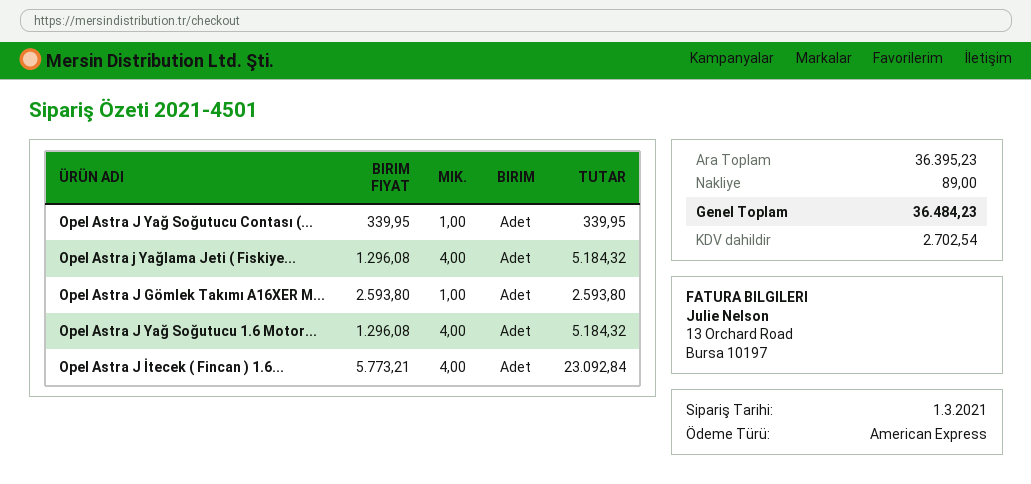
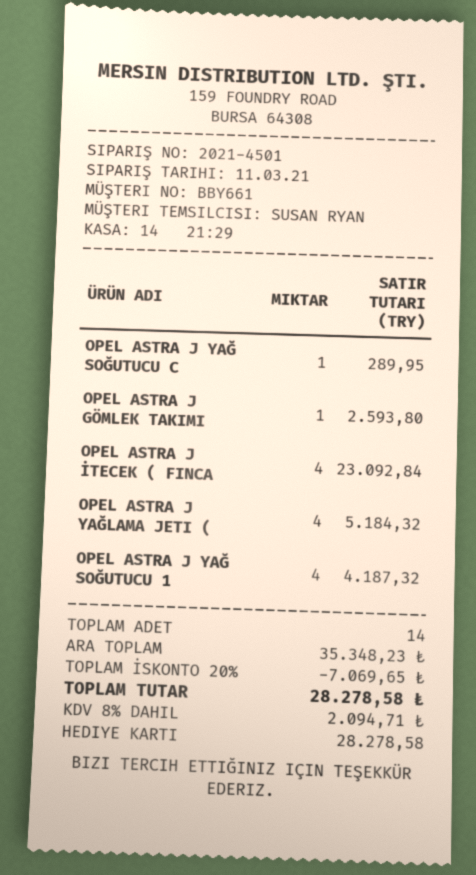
order date: 2021-03-01 -> 2021-03-11
payment method: American Express -> gift card
Opel Astra J Yağ Soğutucu Contası (...: 1 for 339.95 -> 1 for 289.95
Opel Astra J Yağ Soğutucu 1.6 Motor...: 4 for 5184.32 -> 4 for 4187.32
subtotal: 36395.23 -> 35348.23
discount: none -> 20% = 7069.65
shipping: 89.00 -> none
tax: 2702.54 -> 2094.71
total: 36484.23 -> 28278.58

